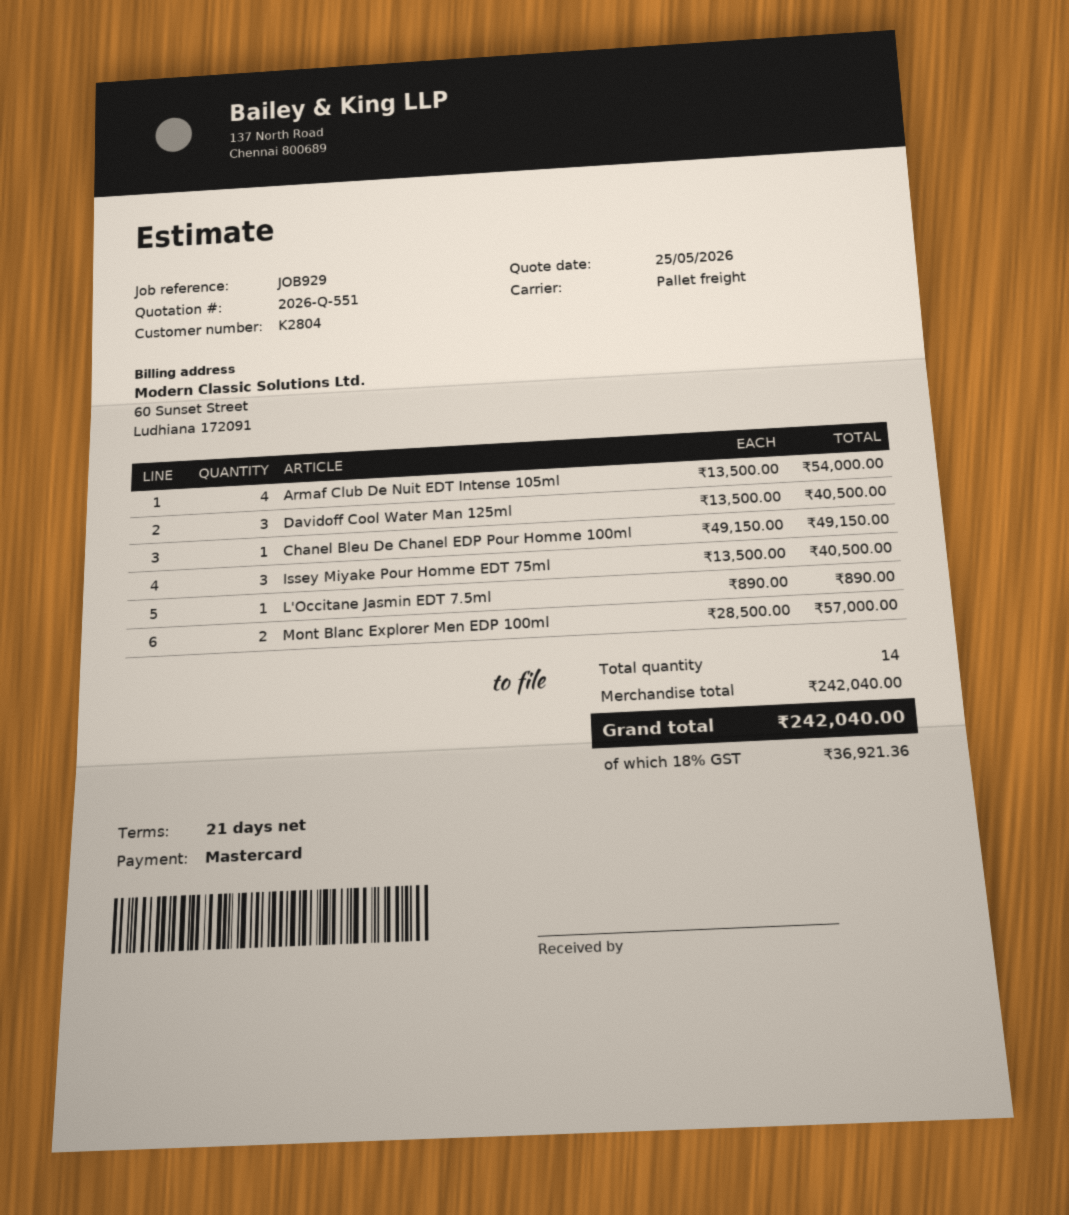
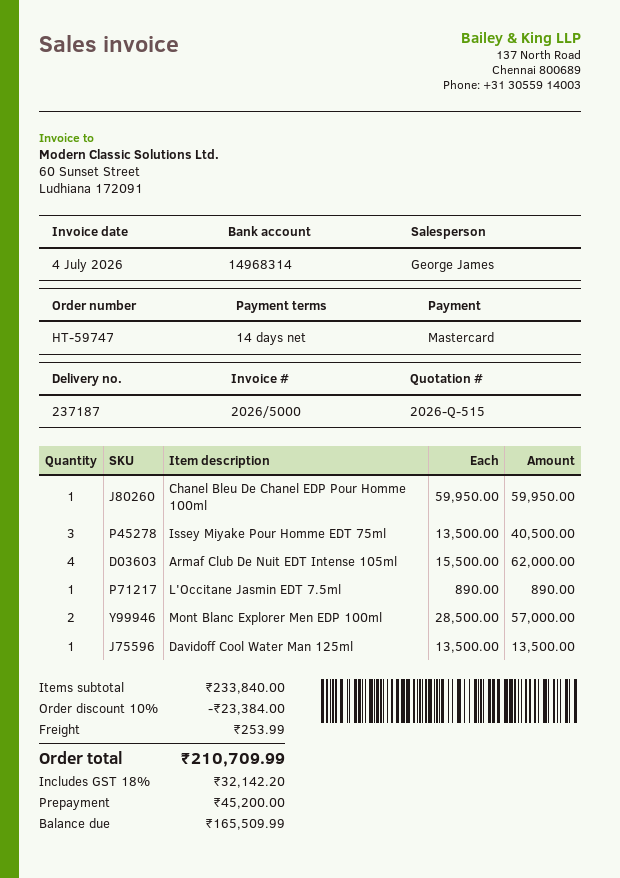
quote number: 2026-Q-551 -> 2026-Q-515
payment terms: 21 days -> 14 days
Armaf Club De Nuit EDT Intense 105ml: 4 x 13500.00 = 54000.00 -> 4 x 15500.00 = 62000.00
Davidoff Cool Water Man 125ml: 3 x 13500.00 = 40500.00 -> 1 x 13500.00 = 13500.00
Chanel Bleu De Chanel EDP Pour Homme 100ml: 1 x 49150.00 = 49150.00 -> 1 x 59950.00 = 59950.00
subtotal: 242040.00 -> 233840.00
discount: none -> 10% = 23384.00
shipping: none -> 253.99
tax: 18% = 36921.36 -> 18% = 32142.20
total: 242040.00 -> 210709.99

